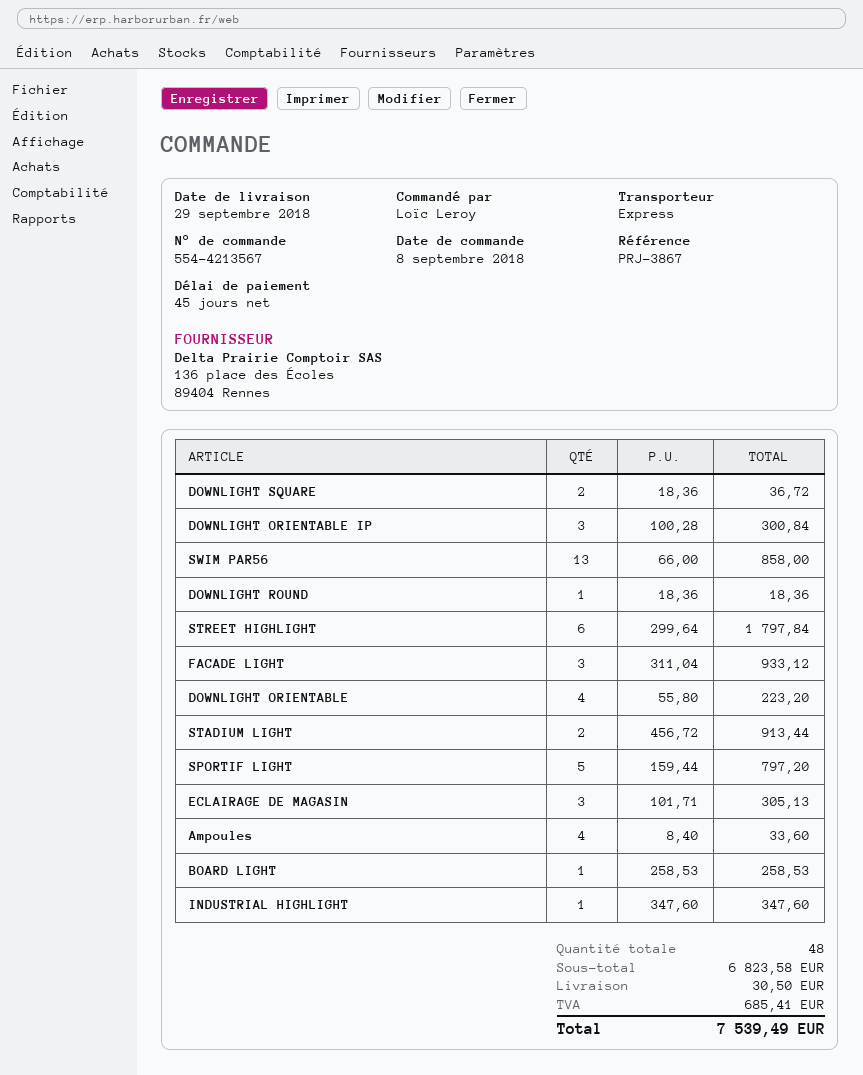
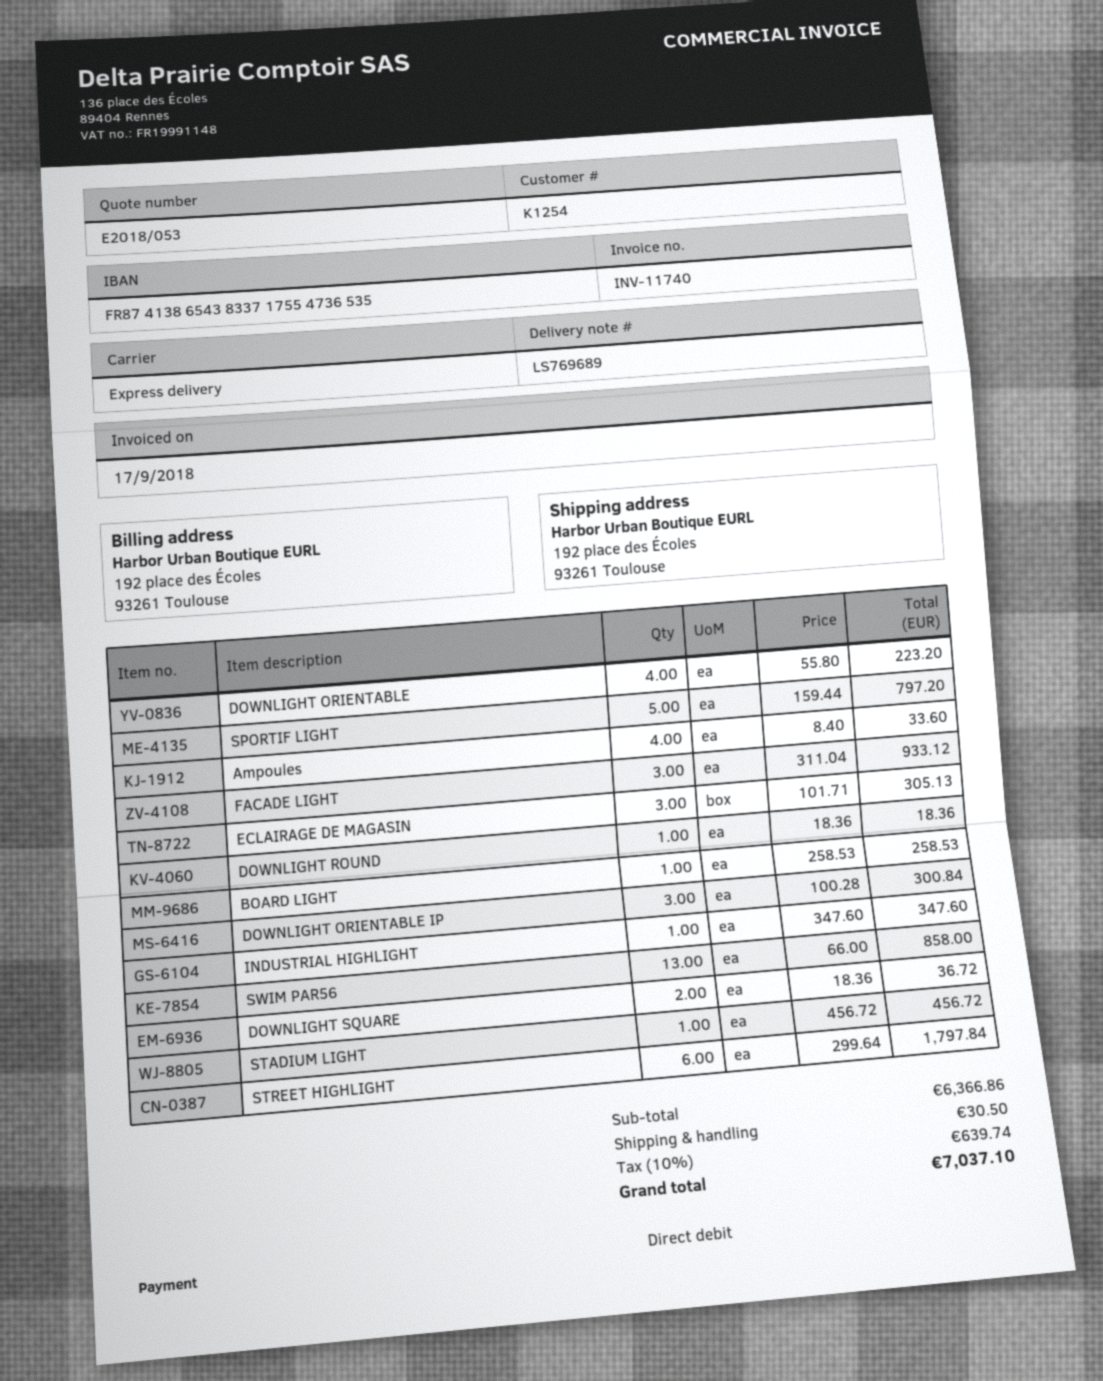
STADIUM LIGHT: 2 x 456.72 = 913.44 -> 1 x 456.72 = 456.72
subtotal: 6823.58 -> 6366.86
tax: 685.41 -> 639.74
total: 7539.49 -> 7037.10

